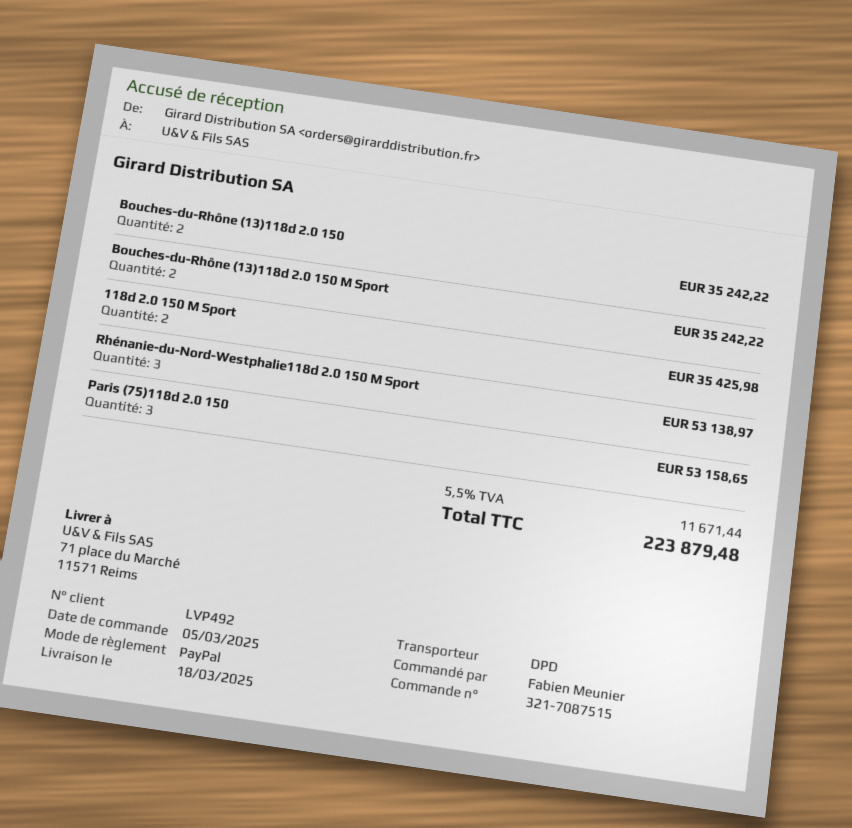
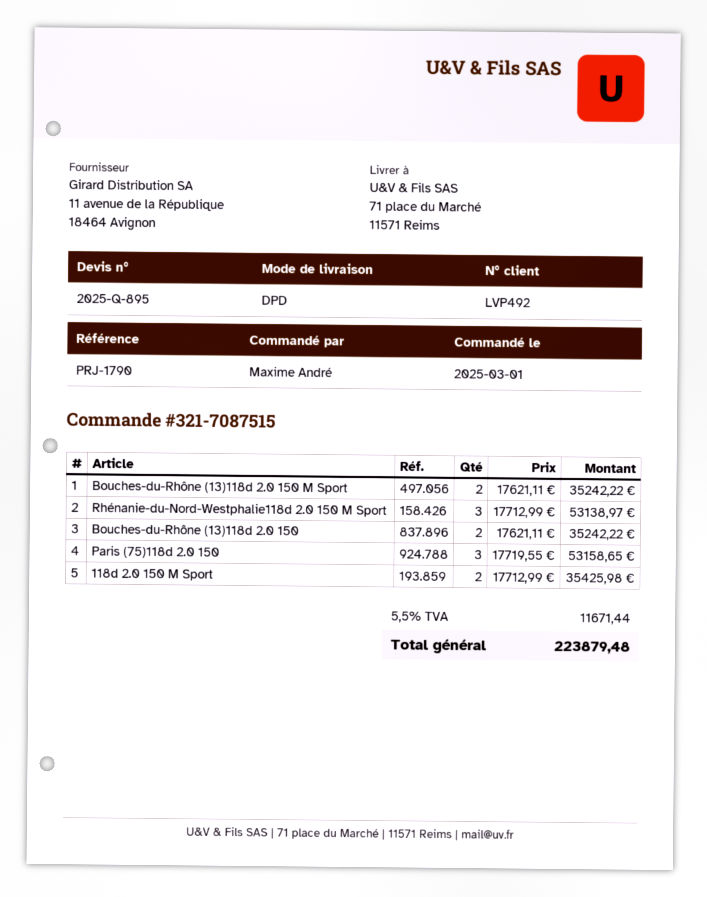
order date: 2025-03-05 -> 2025-03-01
ordered by: Fabien Meunier -> Maxime André

